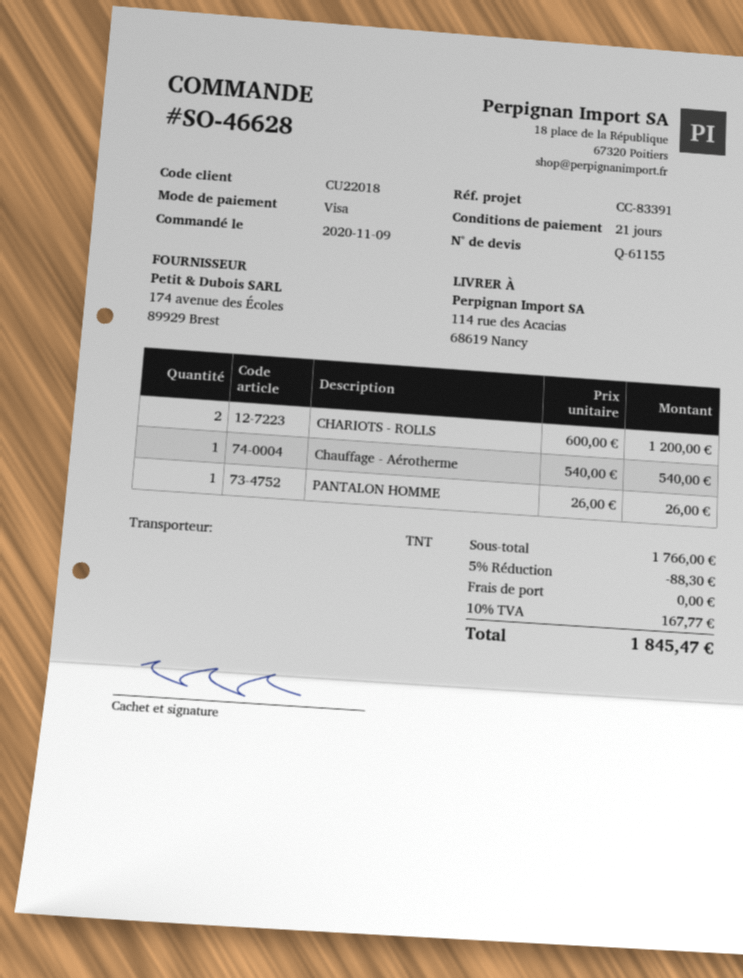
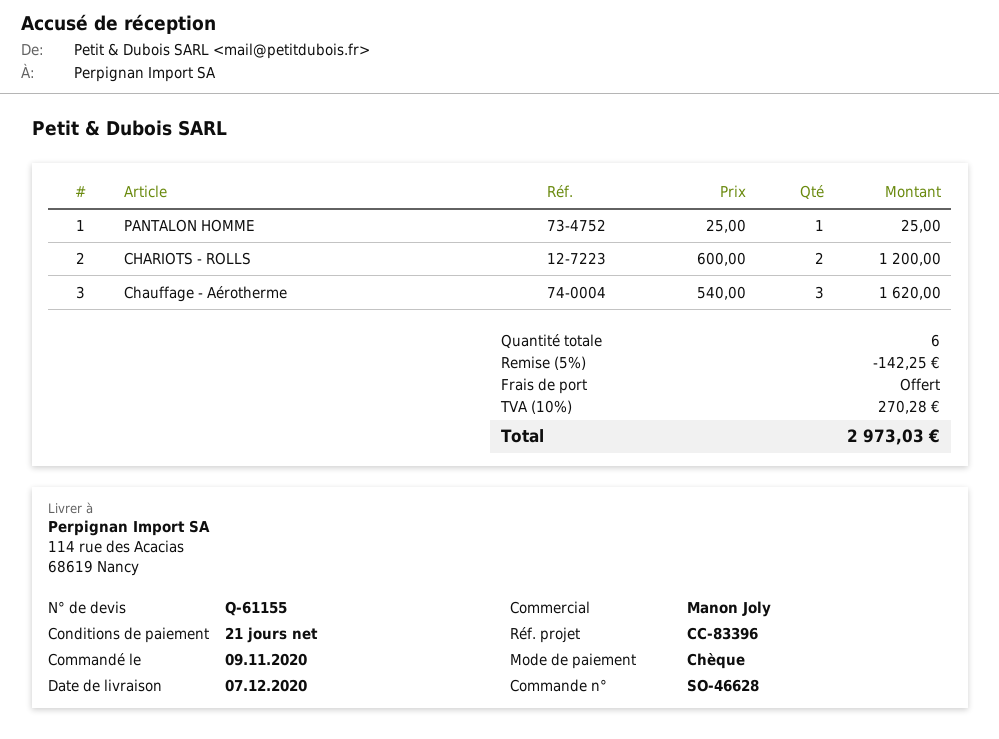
reference: CC-83391 -> CC-83396
payment method: Visa -> cheque
Chauffage - Aérotherme: 1 x 540.00 = 540.00 -> 3 x 540.00 = 1620.00
PANTALON HOMME: 1 x 26.00 = 26.00 -> 1 x 25.00 = 25.00
discount: 5% = 88.30 -> 5% = 142.25
tax: 10% = 167.77 -> 10% = 270.28
total: 1845.47 -> 2973.03

